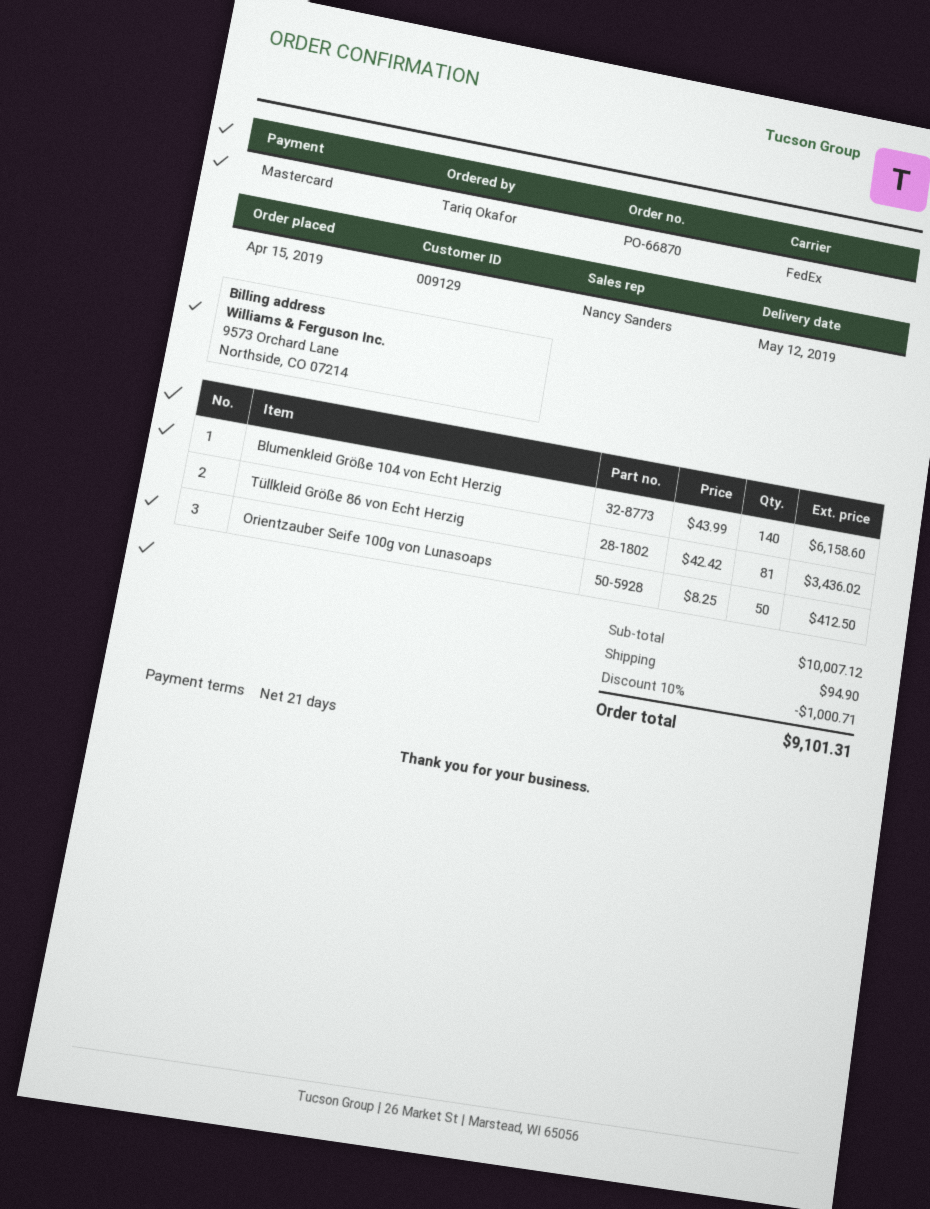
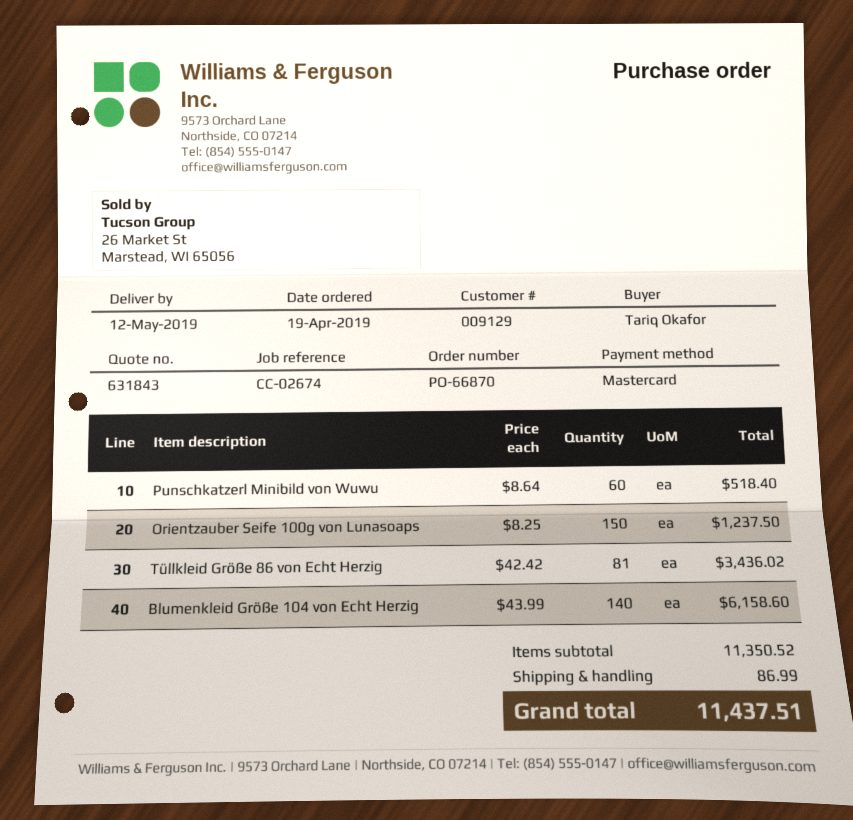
order date: 2019-04-15 -> 2019-04-19
Orientzauber Seife 100g von Lunasoaps: 50 x 8.25 = 412.50 -> 150 x 8.25 = 1237.50
Punschkatzerl Minibild von Wuwu: none -> 60 x 8.64 = 518.40
subtotal: 10007.12 -> 11350.52
discount: 10% = 1000.71 -> none
shipping: 94.90 -> 86.99
total: 9101.31 -> 11437.51

